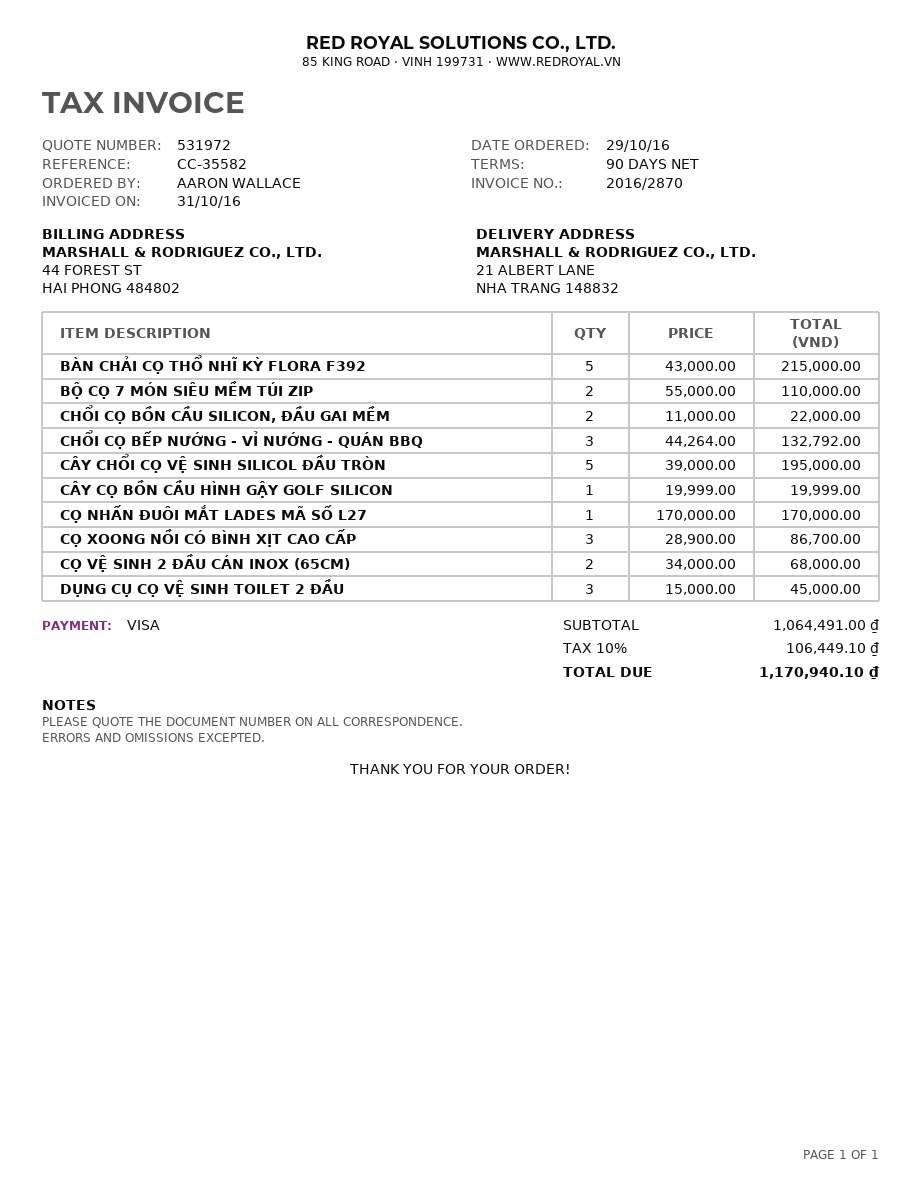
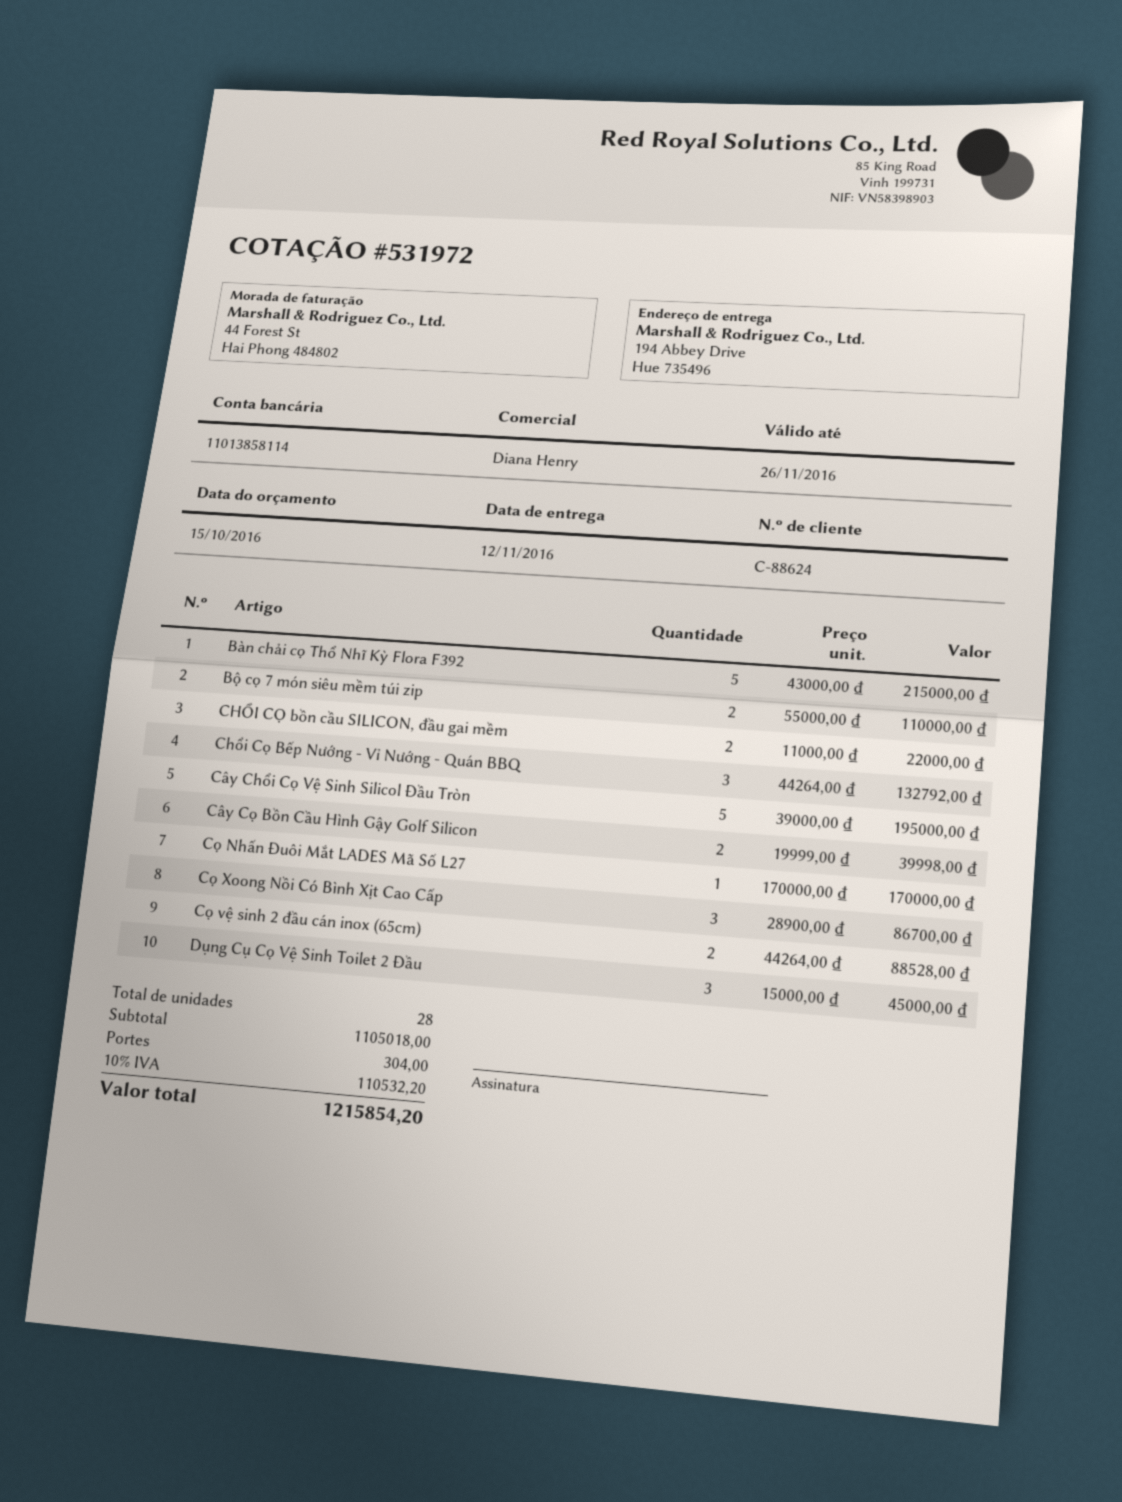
ship to: 21 ALBERT LANE, NHA TRANG 148832 -> 194 Abbey Drive, Hue 735496
CÂY CỌ BỒN CẦU HÌNH GẬY GOLF SILICON: 1 x 19999.00 = 19999.00 -> 2 x 19999.00 = 39998.00
CỌ VỆ SINH 2 ĐẦU CÁN INOX (65CM): 2 x 34000.00 = 68000.00 -> 2 x 44264.00 = 88528.00
subtotal: 1064491.00 -> 1105018.00
shipping: none -> 304.00
tax: 10% = 106449.10 -> 10% = 110532.20
total: 1170940.10 -> 1215854.20

